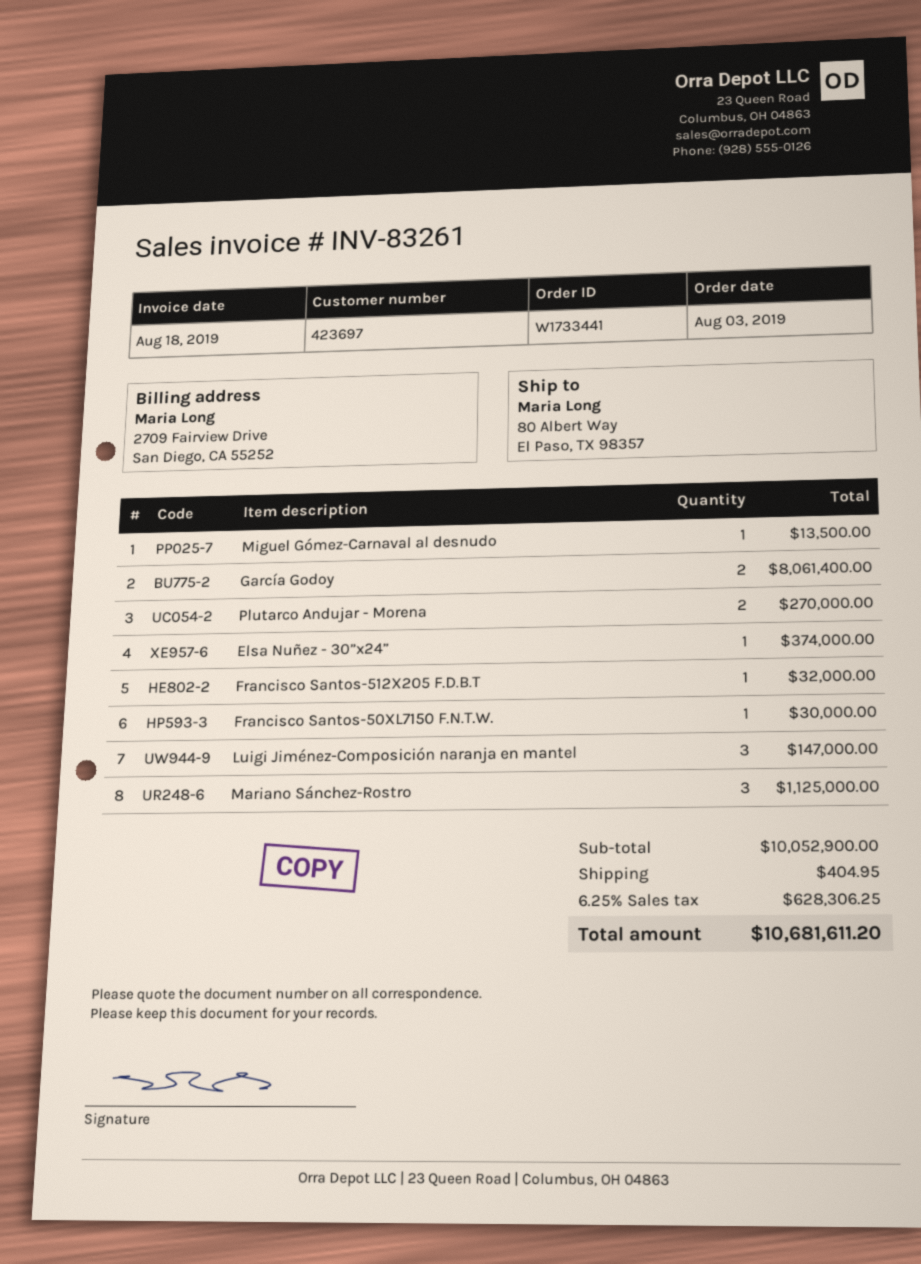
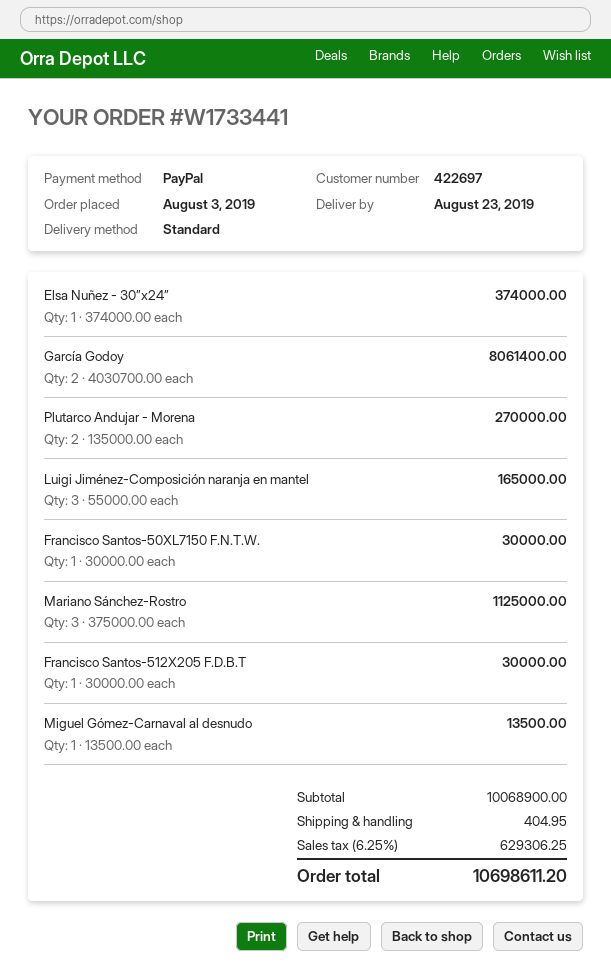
customer number: 423697 -> 422697
Francisco Santos-512X205 F.D.B.T: 1 for 32000.00 -> 1 for 30000.00
Luigi Jiménez-Composición naranja en mantel: 3 for 147000.00 -> 3 for 165000.00
subtotal: 10052900.00 -> 10068900.00
tax: 6.25% = 628306.25 -> 6.25% = 629306.25
total: 10681611.20 -> 10698611.20

